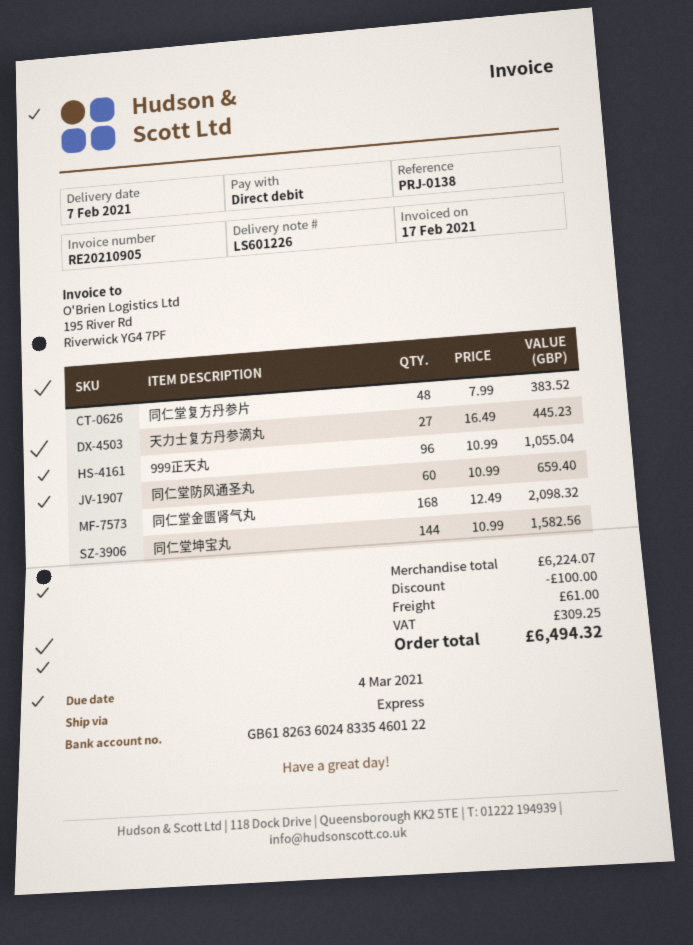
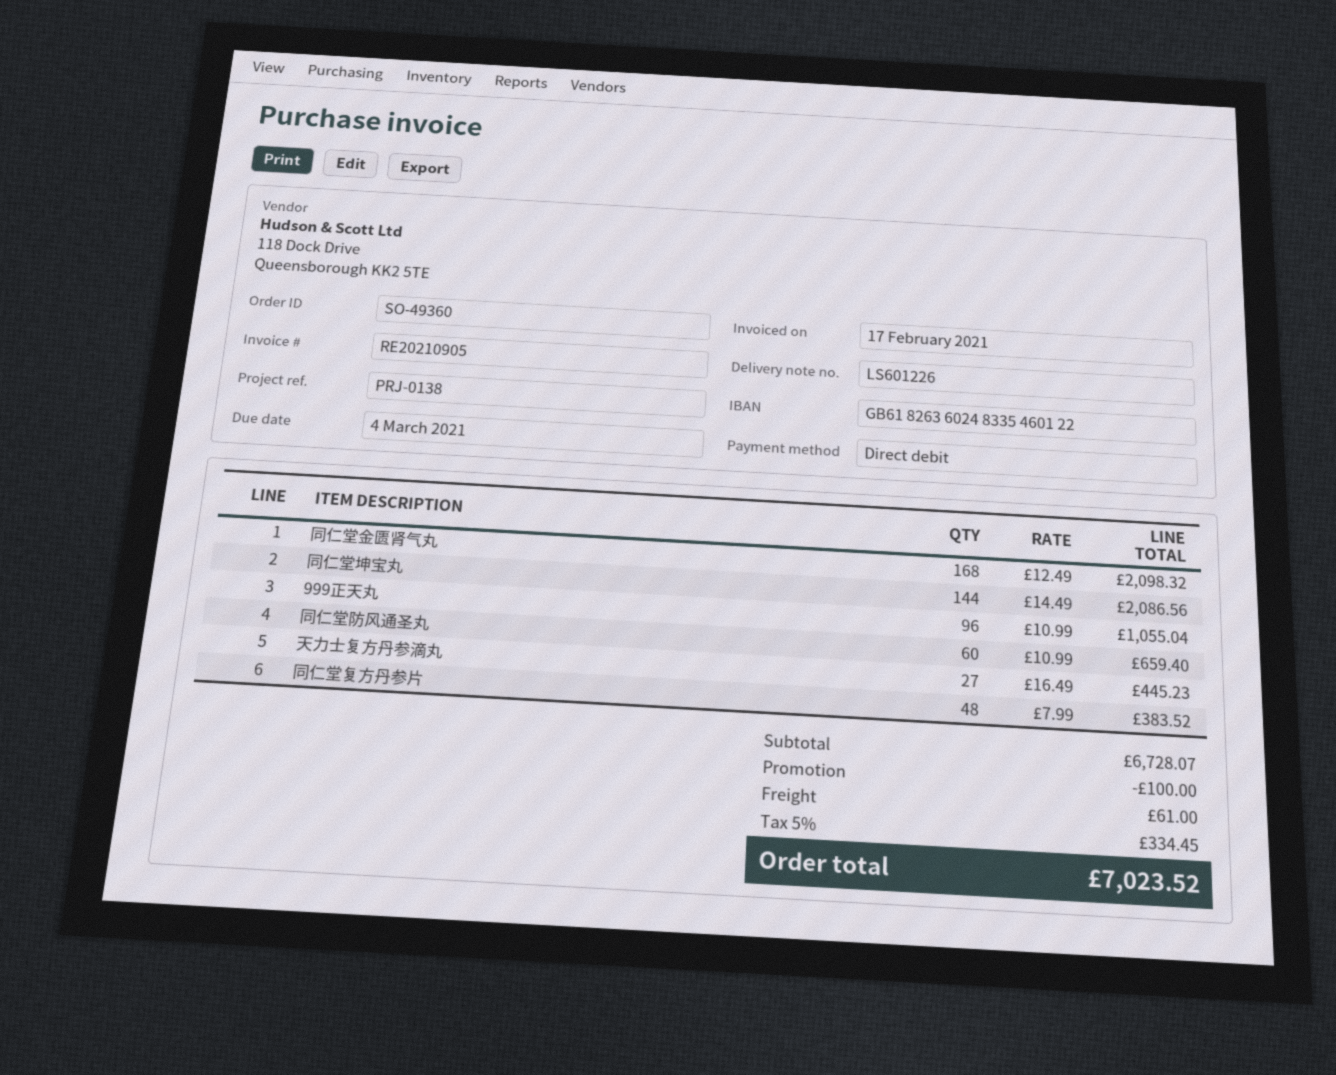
同仁堂坤宝丸: 144 x 10.99 = 1582.56 -> 144 x 14.49 = 2086.56
subtotal: 6224.07 -> 6728.07
tax: 309.25 -> 334.45
total: 6494.32 -> 7023.52

